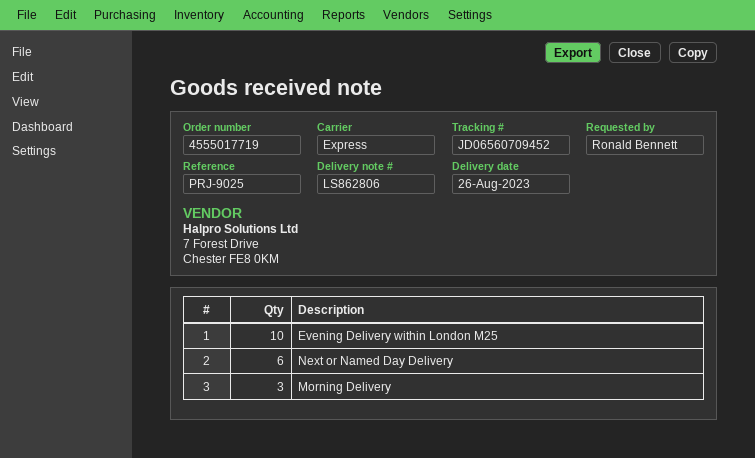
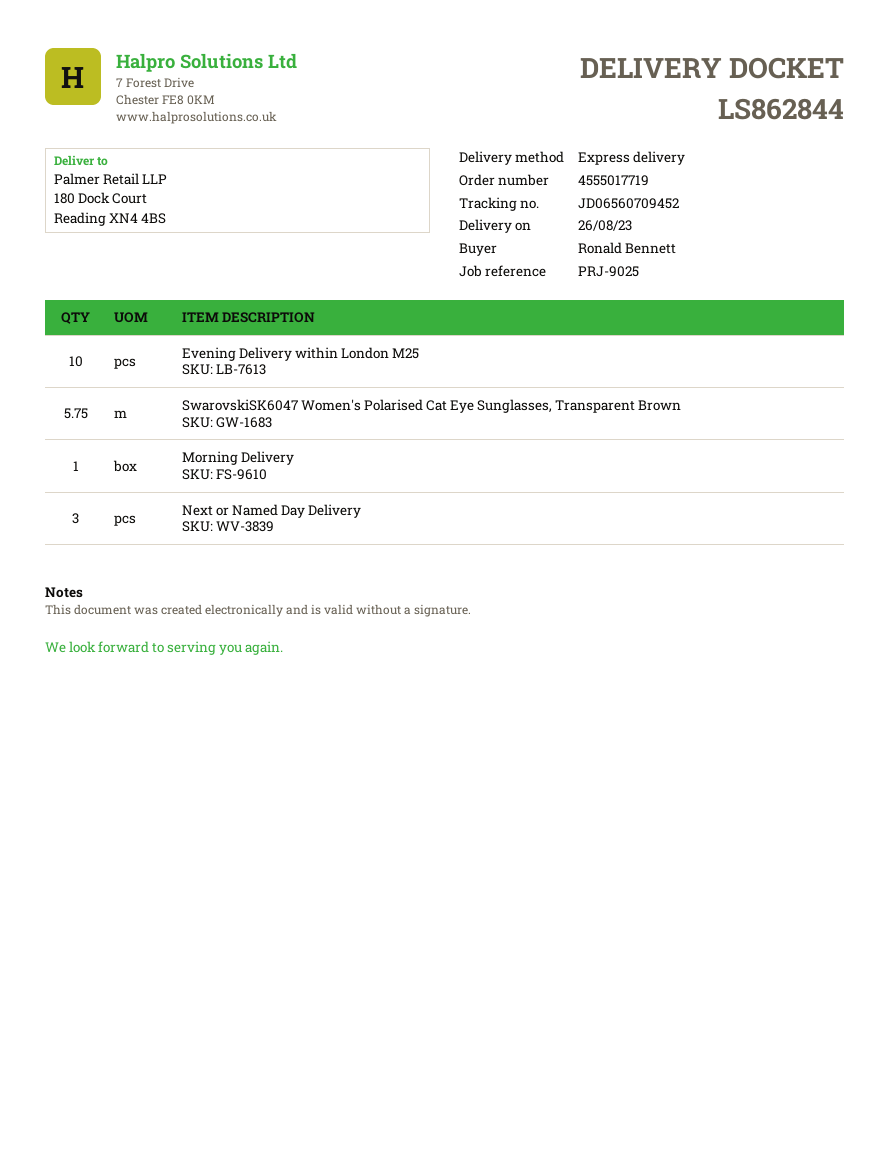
delivery note number: LS862806 -> LS862844
Next or Named Day Delivery: 6 -> 3
Morning Delivery: 3 -> 1
SwarovskiSK6047 Women's Polarised Cat Eye Sunglasses, Transparent Brown: none -> 5.75

